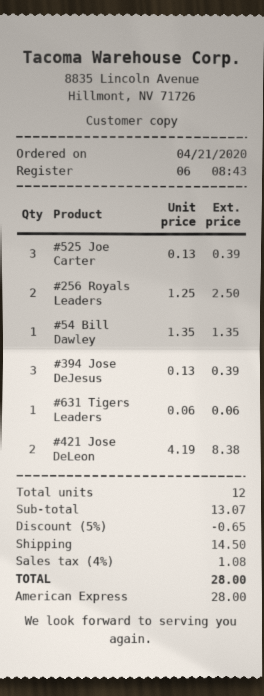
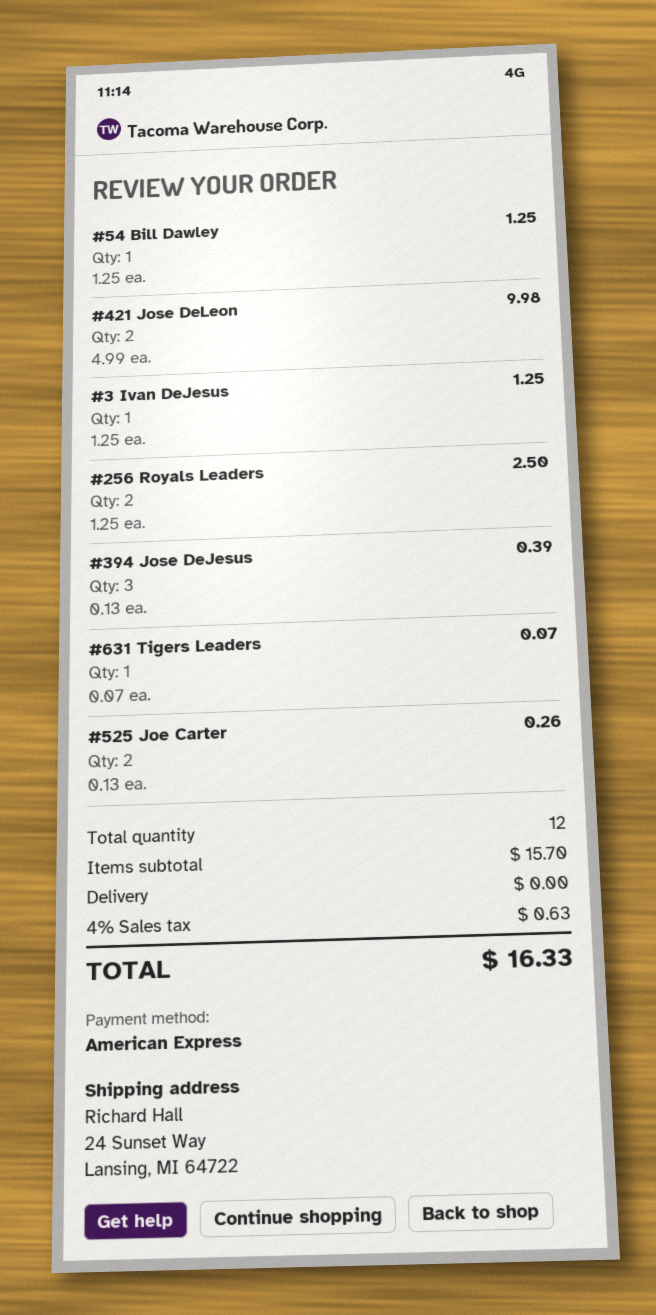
#525 Joe Carter: 3 x 0.13 = 0.39 -> 2 x 0.13 = 0.26
#54 Bill Dawley: 1 x 1.35 = 1.35 -> 1 x 1.25 = 1.25
#631 Tigers Leaders: 1 x 0.06 = 0.06 -> 1 x 0.07 = 0.07
#421 Jose DeLeon: 2 x 4.19 = 8.38 -> 2 x 4.99 = 9.98
#3 Ivan DeJesus: none -> 1 x 1.25 = 1.25
subtotal: 13.07 -> 15.70
discount: 5% = 0.65 -> none
shipping: 14.50 -> 0.00
tax: 4% = 1.08 -> 4% = 0.63
total: 28.00 -> 16.33

